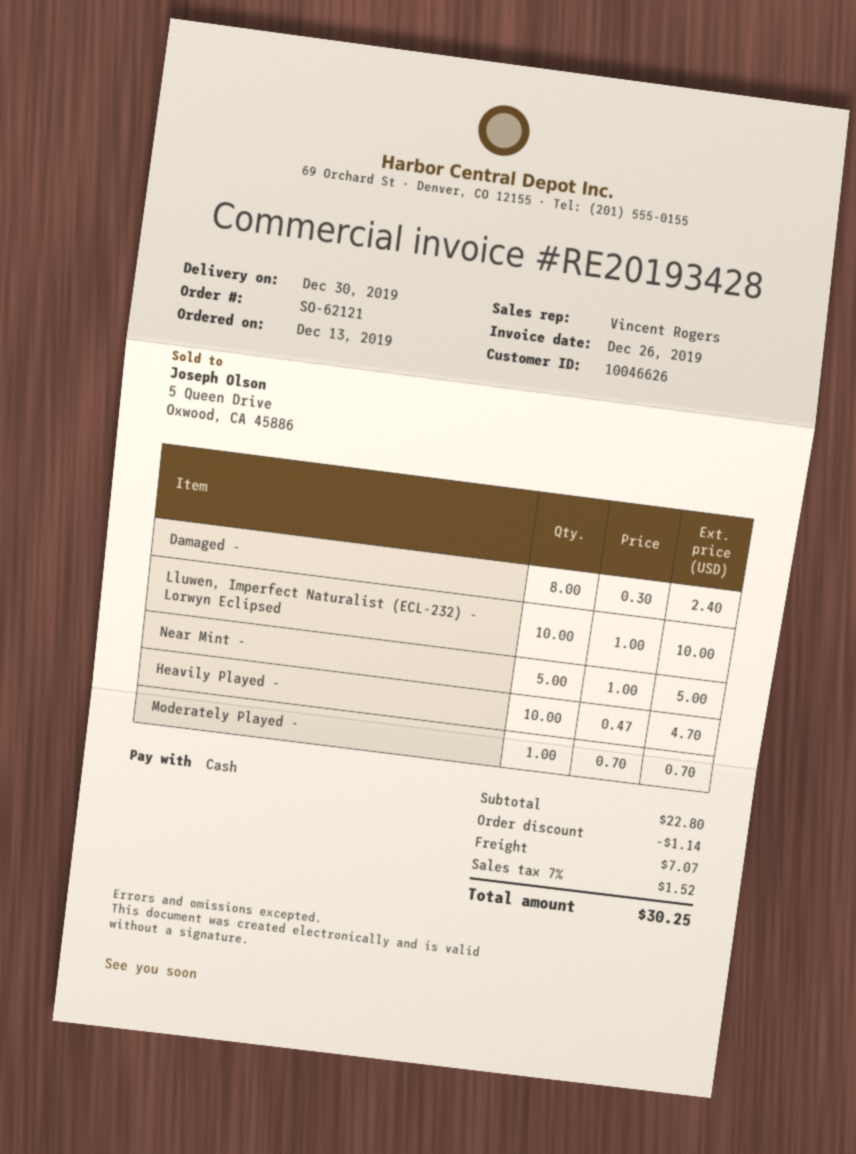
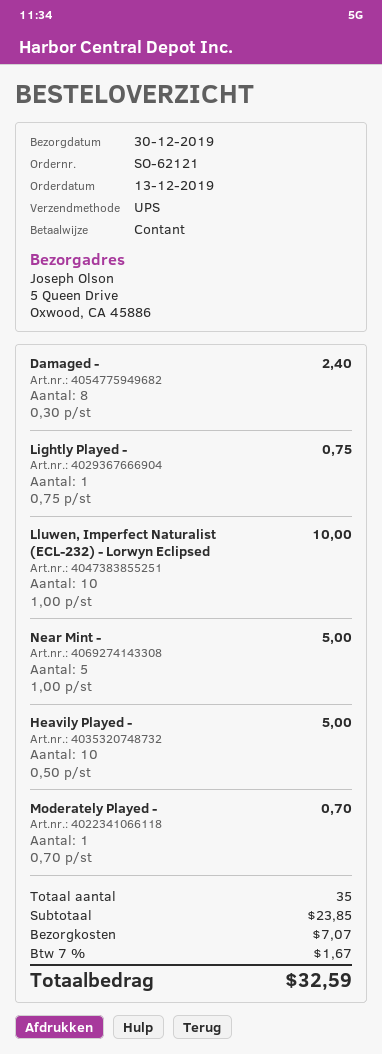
Heavily Played -: 10 x 0.47 = 4.70 -> 10 x 0.50 = 5.00
Lightly Played -: none -> 1 x 0.75 = 0.75
subtotal: 22.80 -> 23.85
discount: 1.14 -> none
tax: 7% = 1.52 -> 7% = 1.67
total: 30.25 -> 32.59

